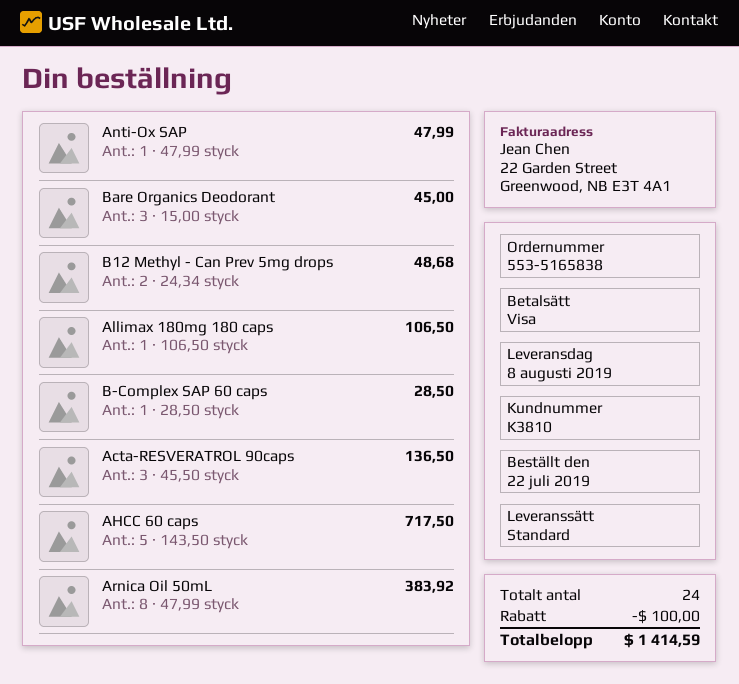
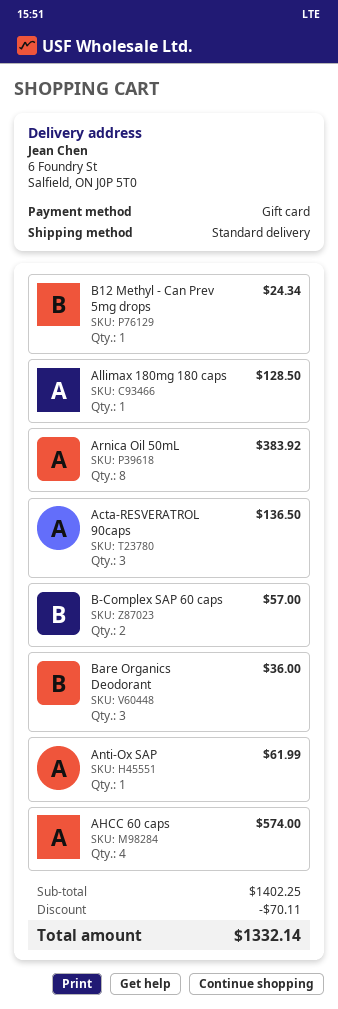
payment method: Visa -> gift card
Anti-Ox SAP: 1 for 47.99 -> 1 for 61.99
Bare Organics Deodorant: 3 for 45.00 -> 3 for 36.00
B12 Methyl - Can Prev 5mg drops: 2 for 48.68 -> 1 for 24.34
Allimax 180mg 180 caps: 1 for 106.50 -> 1 for 128.50
B-Complex SAP 60 caps: 1 for 28.50 -> 2 for 57.00
AHCC 60 caps: 5 for 717.50 -> 4 for 574.00
discount: 100.00 -> 70.11
total: 1414.59 -> 1332.14

